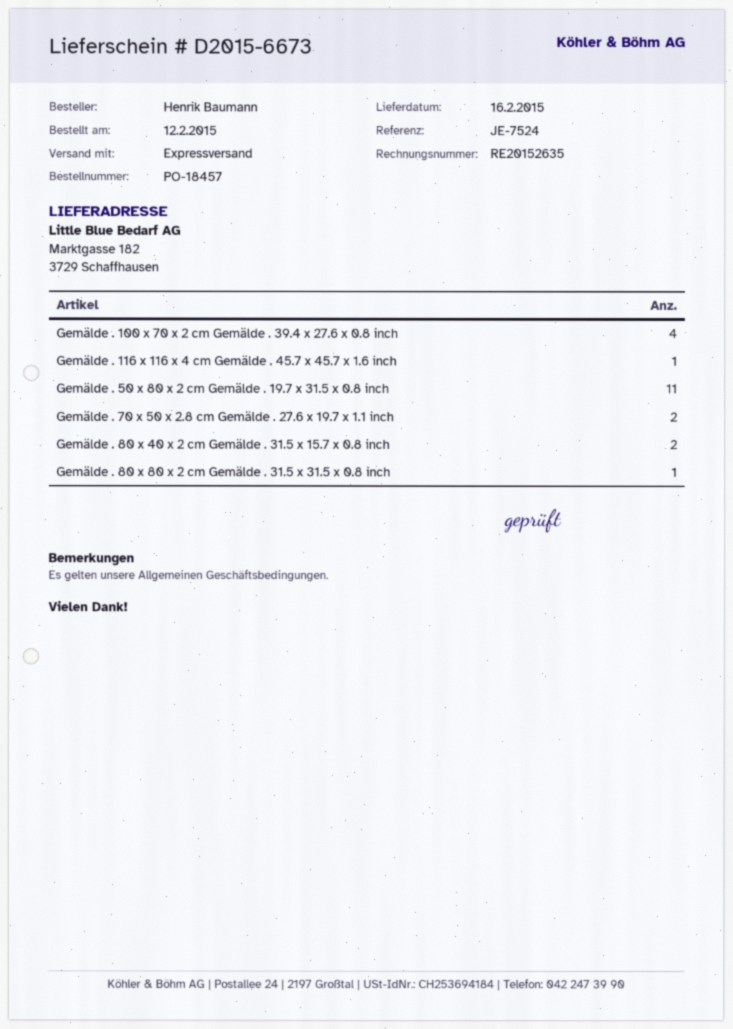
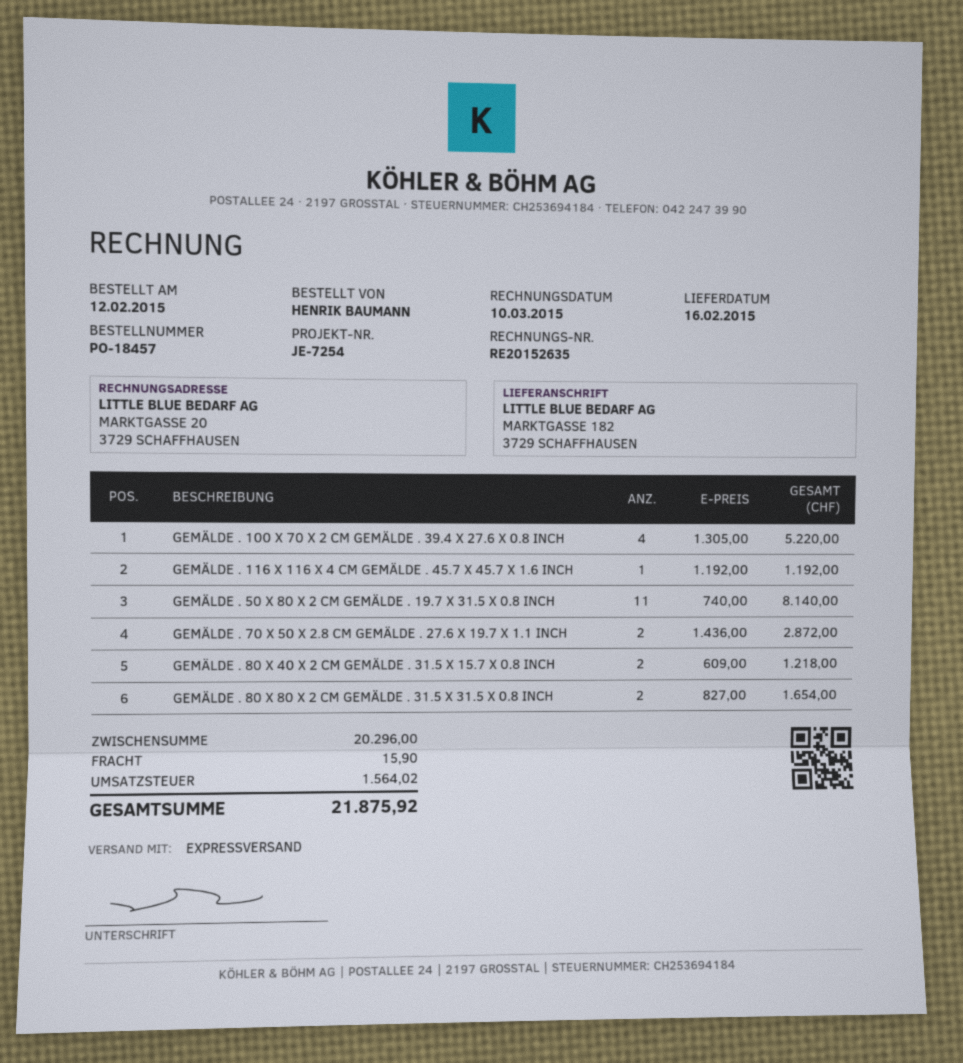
reference: JE-7524 -> JE-7254
Gemälde . 80 x 80 x 2 cm Gemälde . 31.5 x 31.5 x 0.8 inch: 1 -> 2

